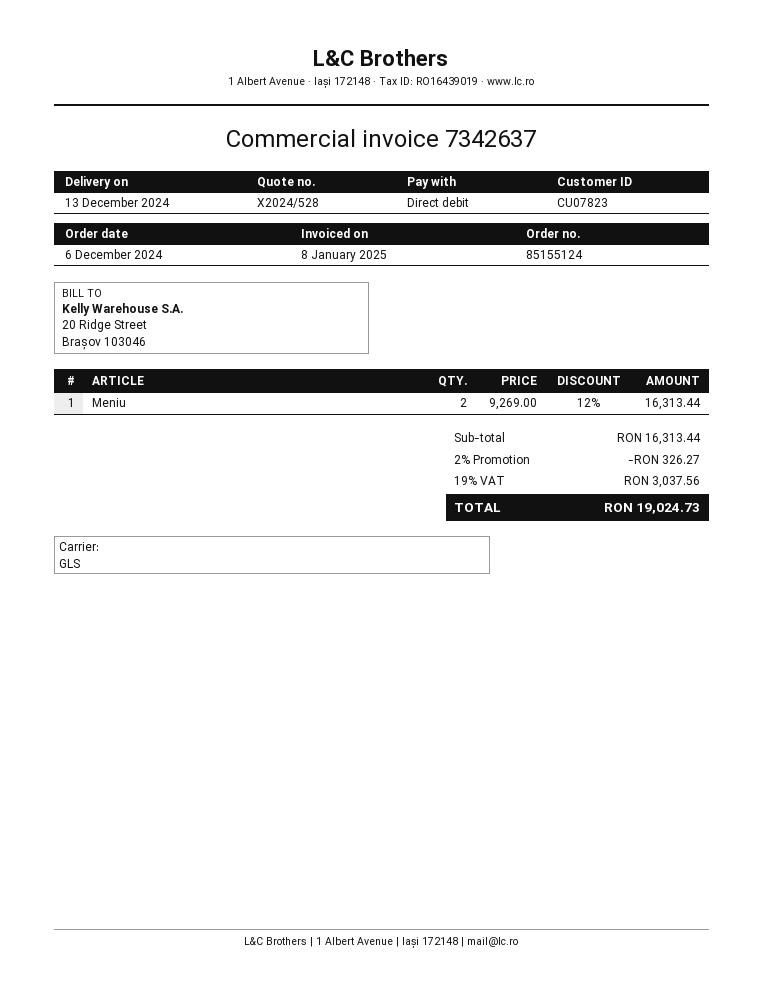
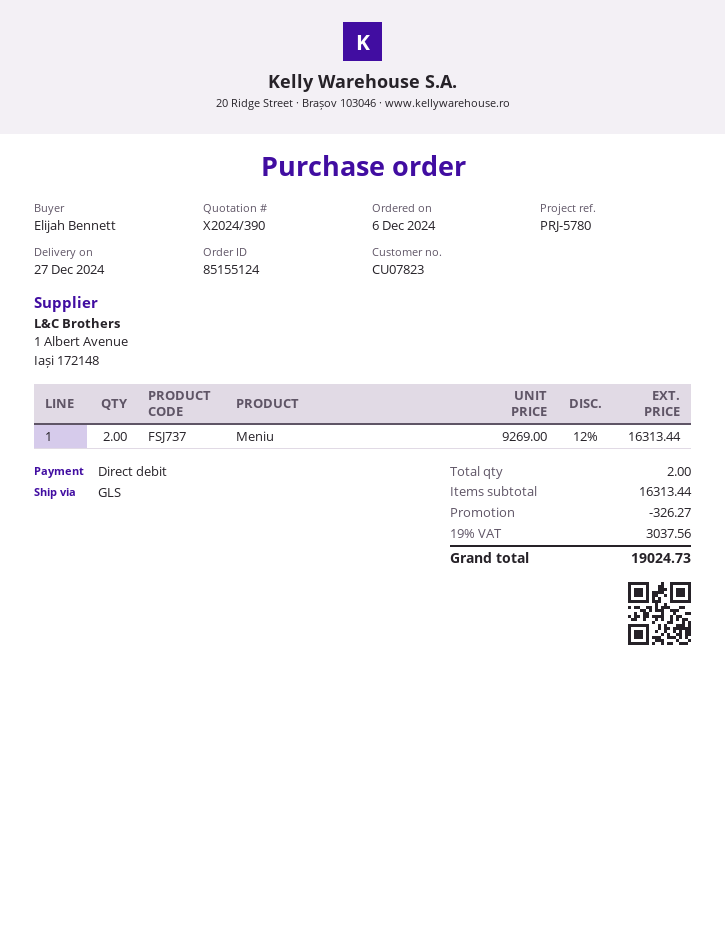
quote number: X2024/528 -> X2024/390
delivery date: 2024-12-13 -> 2024-12-27

